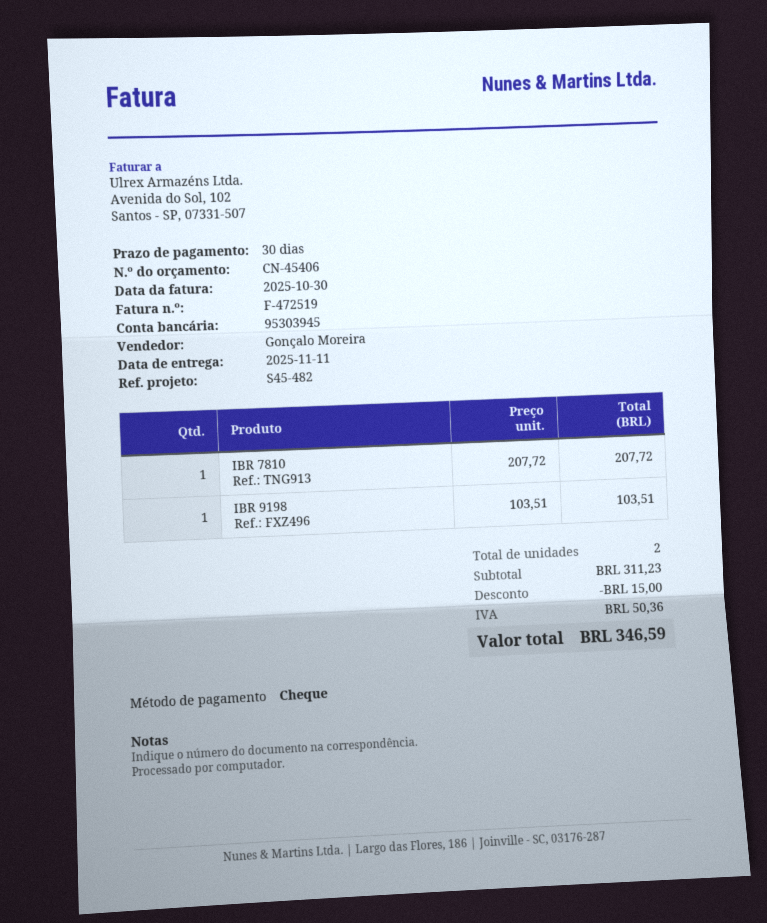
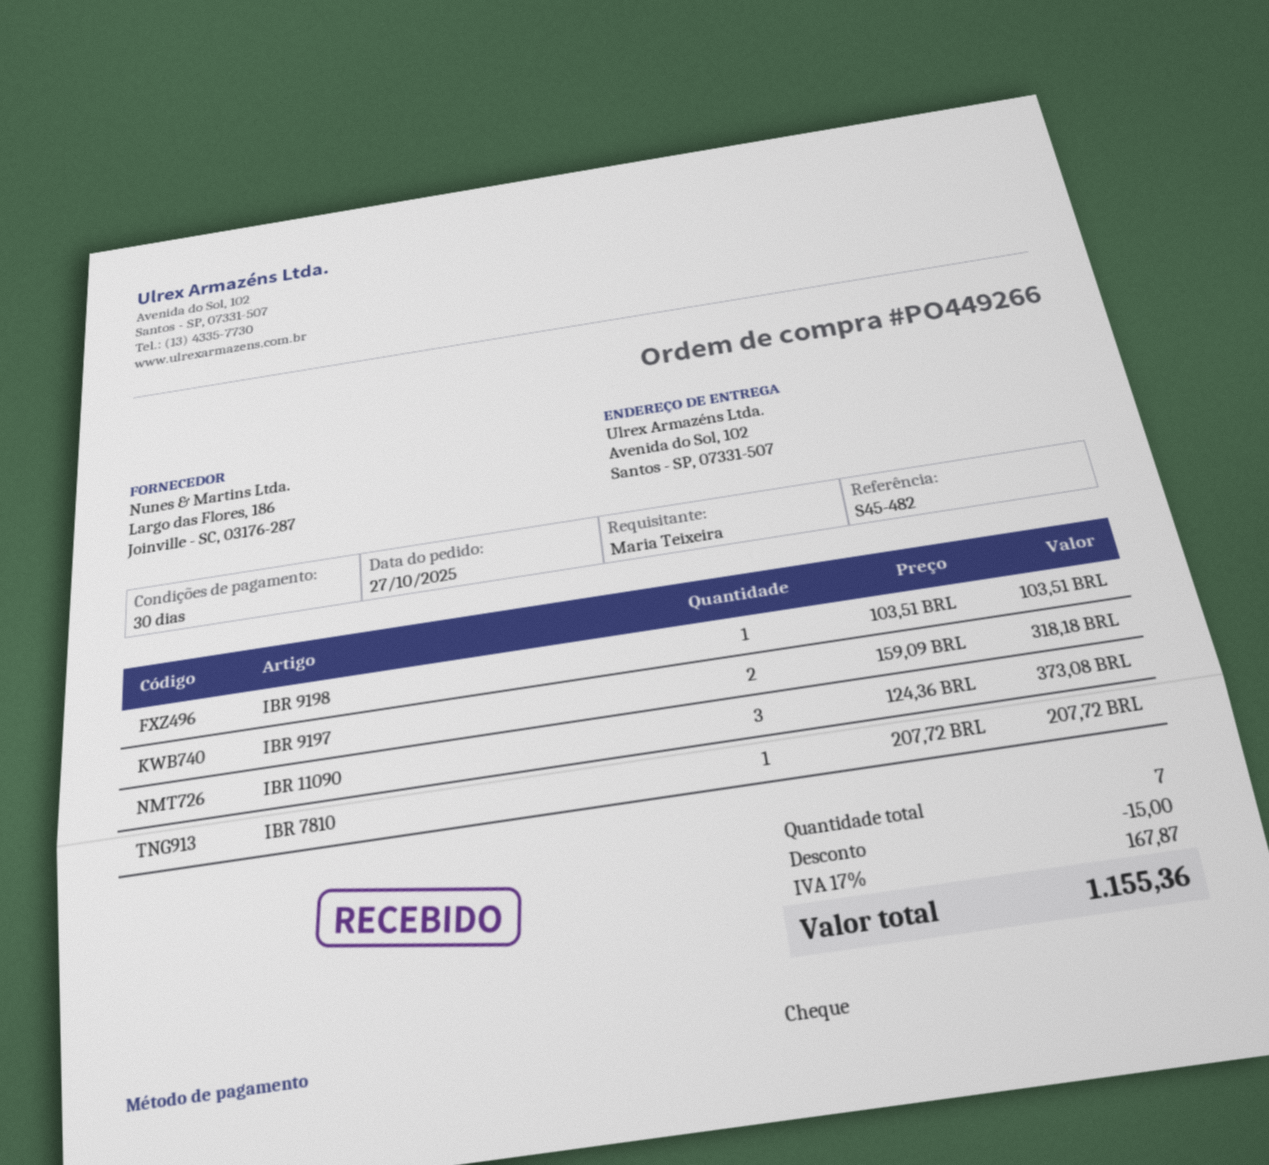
IBR 9197: none -> 2 x 159.09 = 318.18
IBR 11090: none -> 3 x 124.36 = 373.08
total quantity: 2 -> 7
tax: 50.36 -> 167.87
total: 346.59 -> 1155.36

